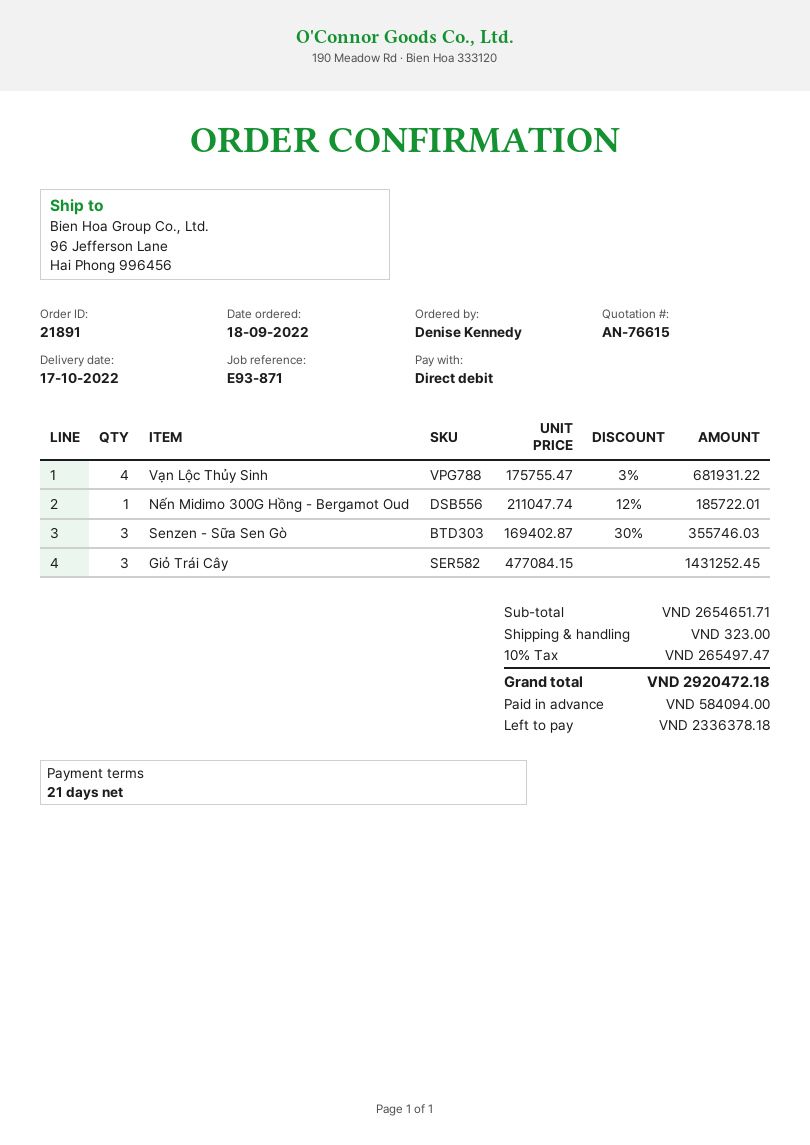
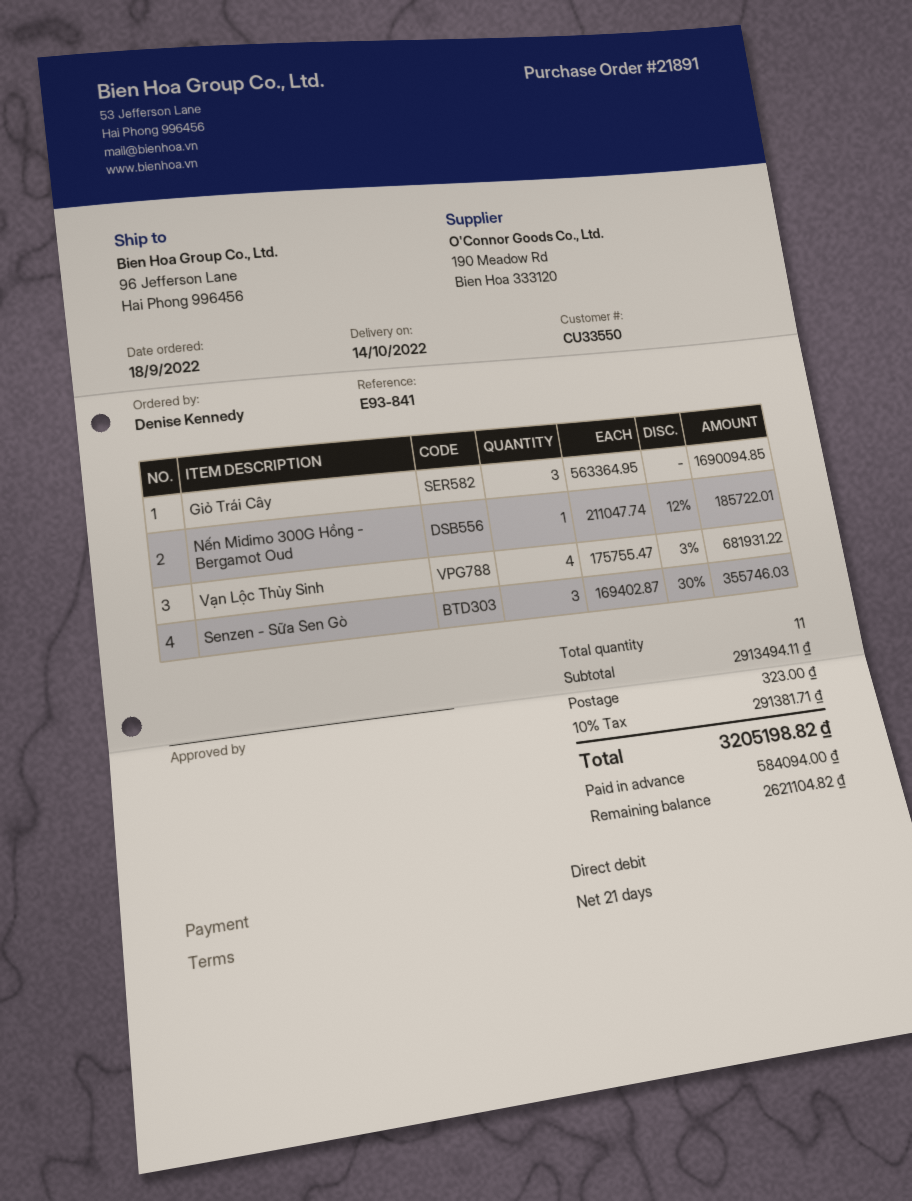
delivery date: 2022-10-17 -> 2022-10-14
reference: E93-871 -> E93-841
Giỏ Trái Cây: 3 x 477084.15 = 1431252.45 -> 3 x 563364.95 = 1690094.85
subtotal: 2654651.71 -> 2913494.11
tax: 10% = 265497.47 -> 10% = 291381.71
total: 2920472.18 -> 3205198.82
balance: 2336378.18 -> 2621104.82

